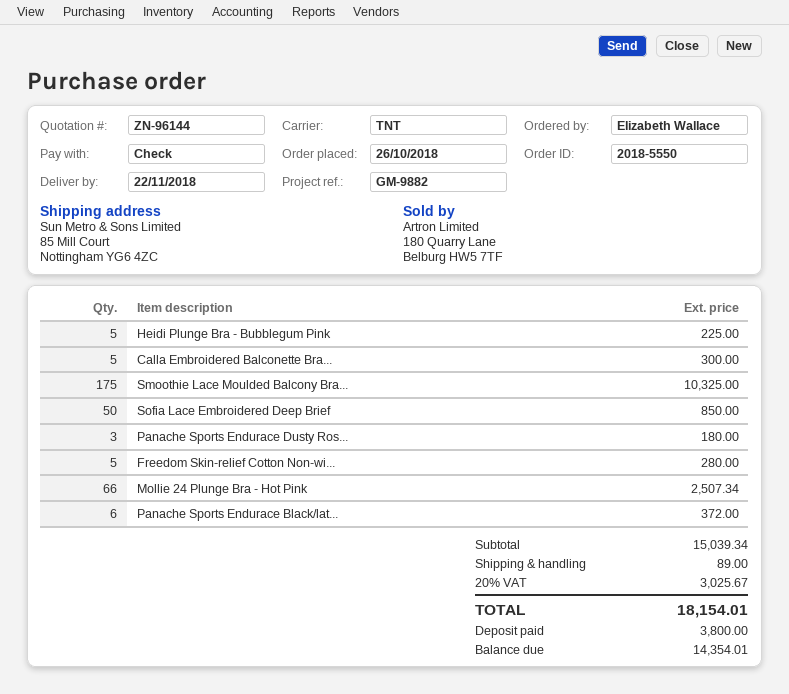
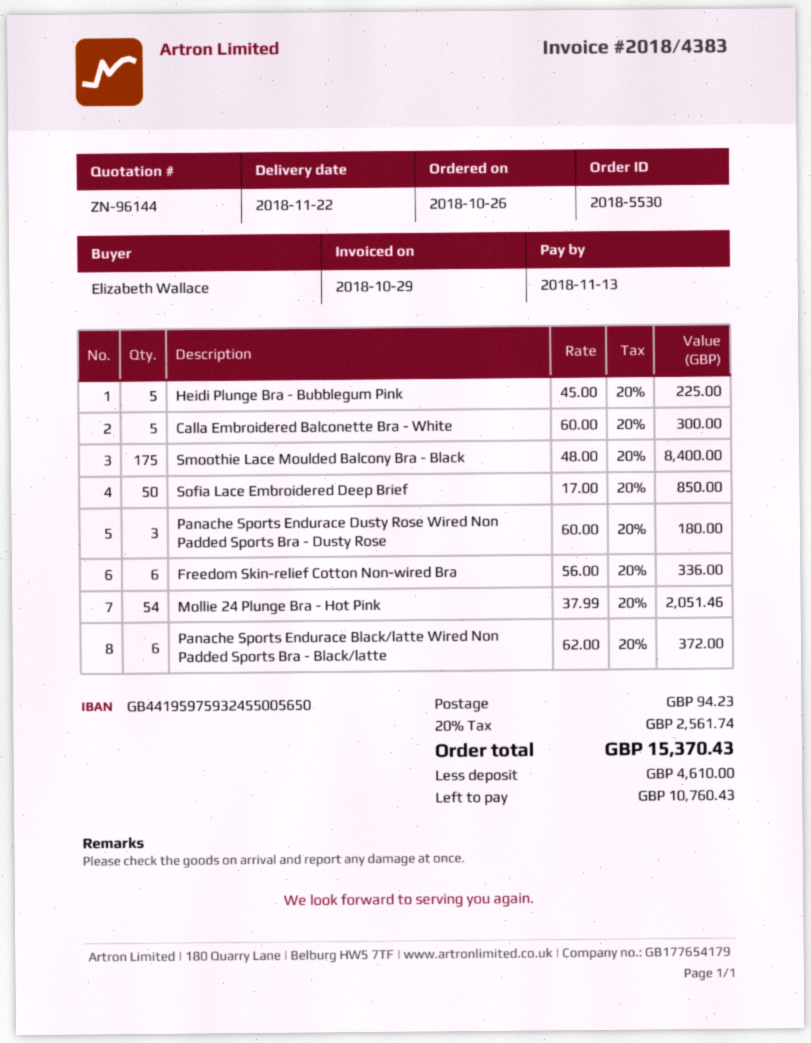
order number: 2018-5550 -> 2018-5530
Smoothie Lace Moulded Balcony Bra...: 175 for 10325.00 -> 175 for 8400.00
Freedom Skin-relief Cotton Non-wi...: 5 for 280.00 -> 6 for 336.00
Mollie 24 Plunge Bra - Hot Pink: 66 for 2507.34 -> 54 for 2051.46
shipping: 89.00 -> 94.23
tax: 20% = 3025.67 -> 20% = 2561.74
total: 18154.01 -> 15370.43
deposit: 3800.00 -> 4610.00
balance: 14354.01 -> 10760.43

